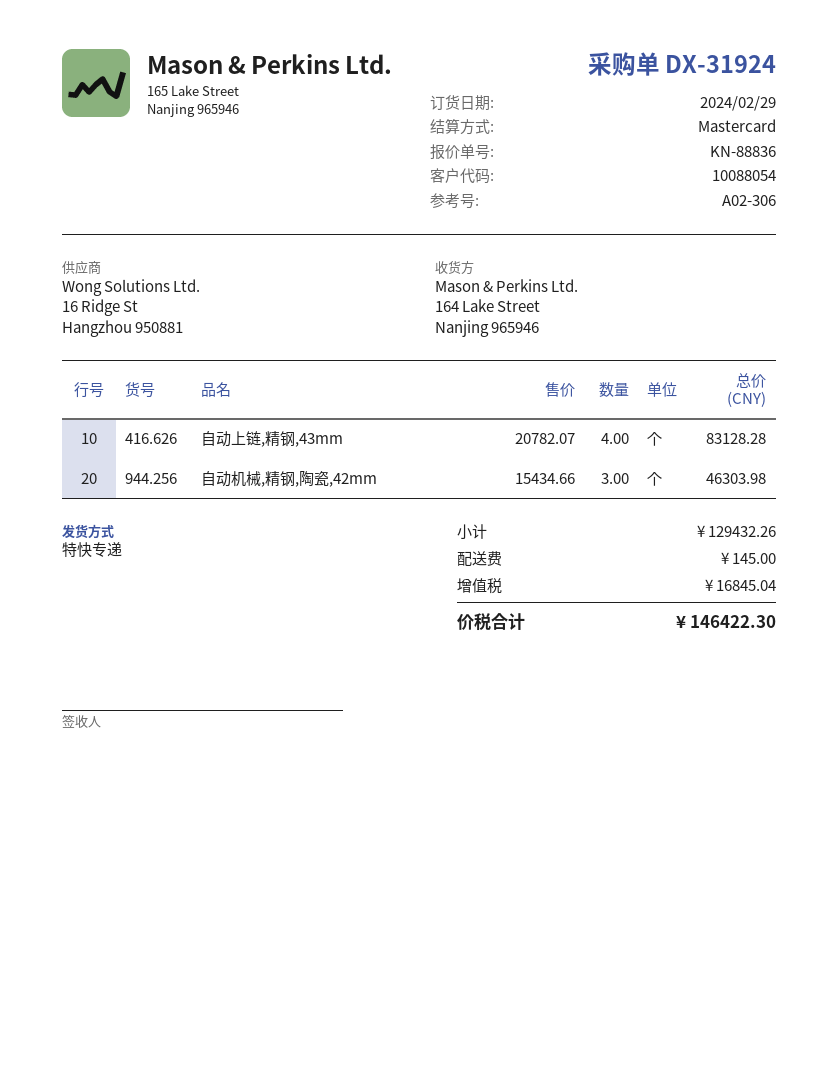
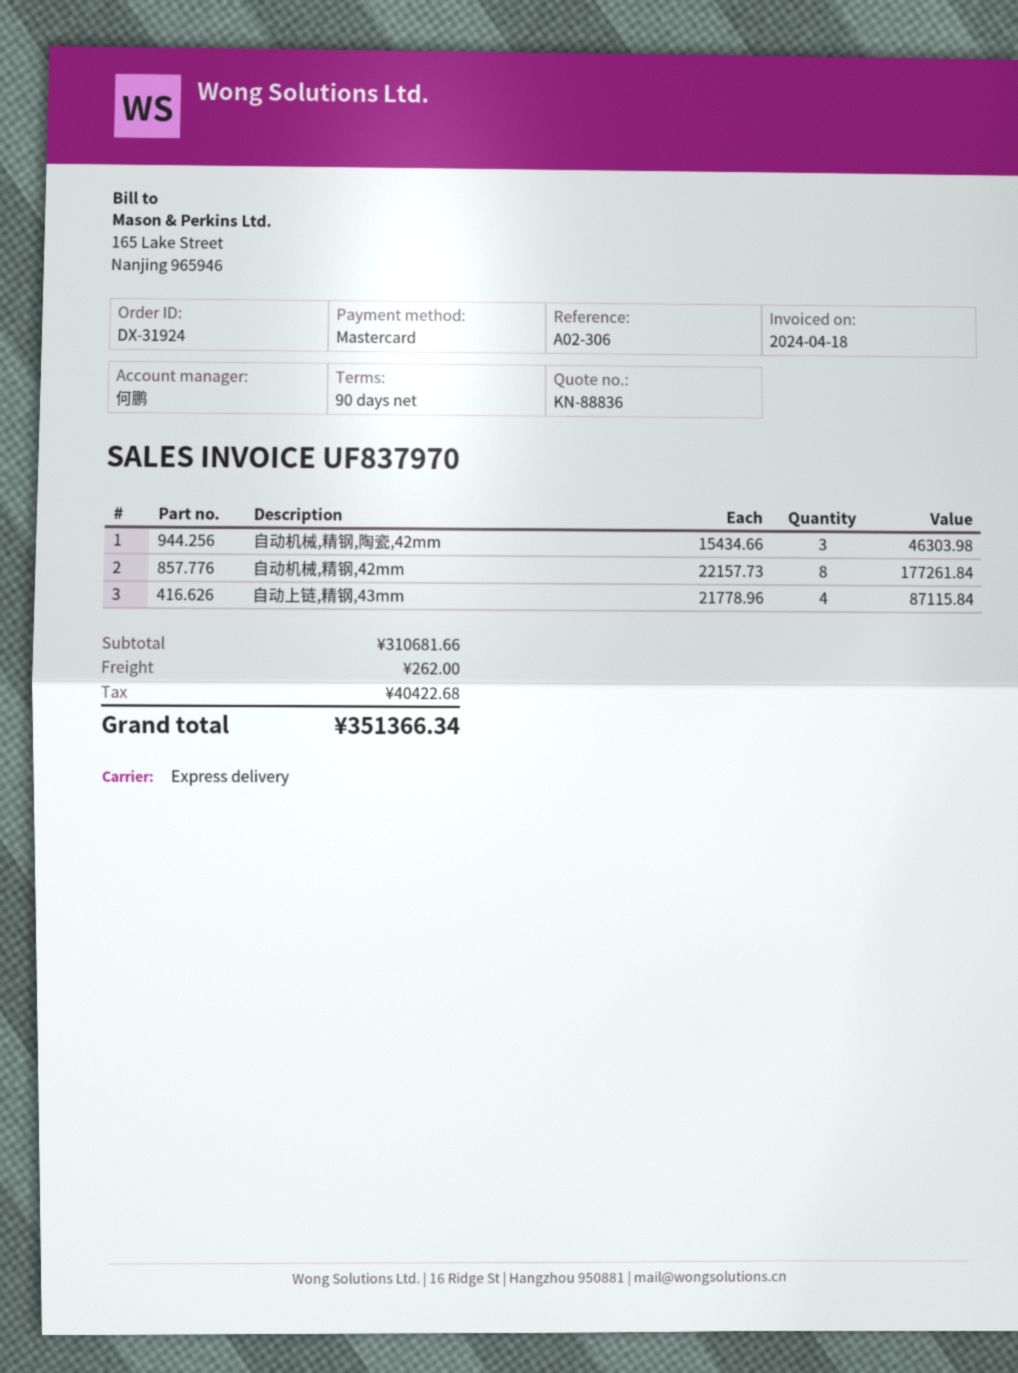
自动上链,精钢,43mm: 4 x 20782.07 = 83128.28 -> 4 x 21778.96 = 87115.84
自动机械,精钢,42mm: none -> 8 x 22157.73 = 177261.84
subtotal: 129432.26 -> 310681.66
shipping: 145.00 -> 262.00
tax: 16845.04 -> 40422.68
total: 146422.30 -> 351366.34

